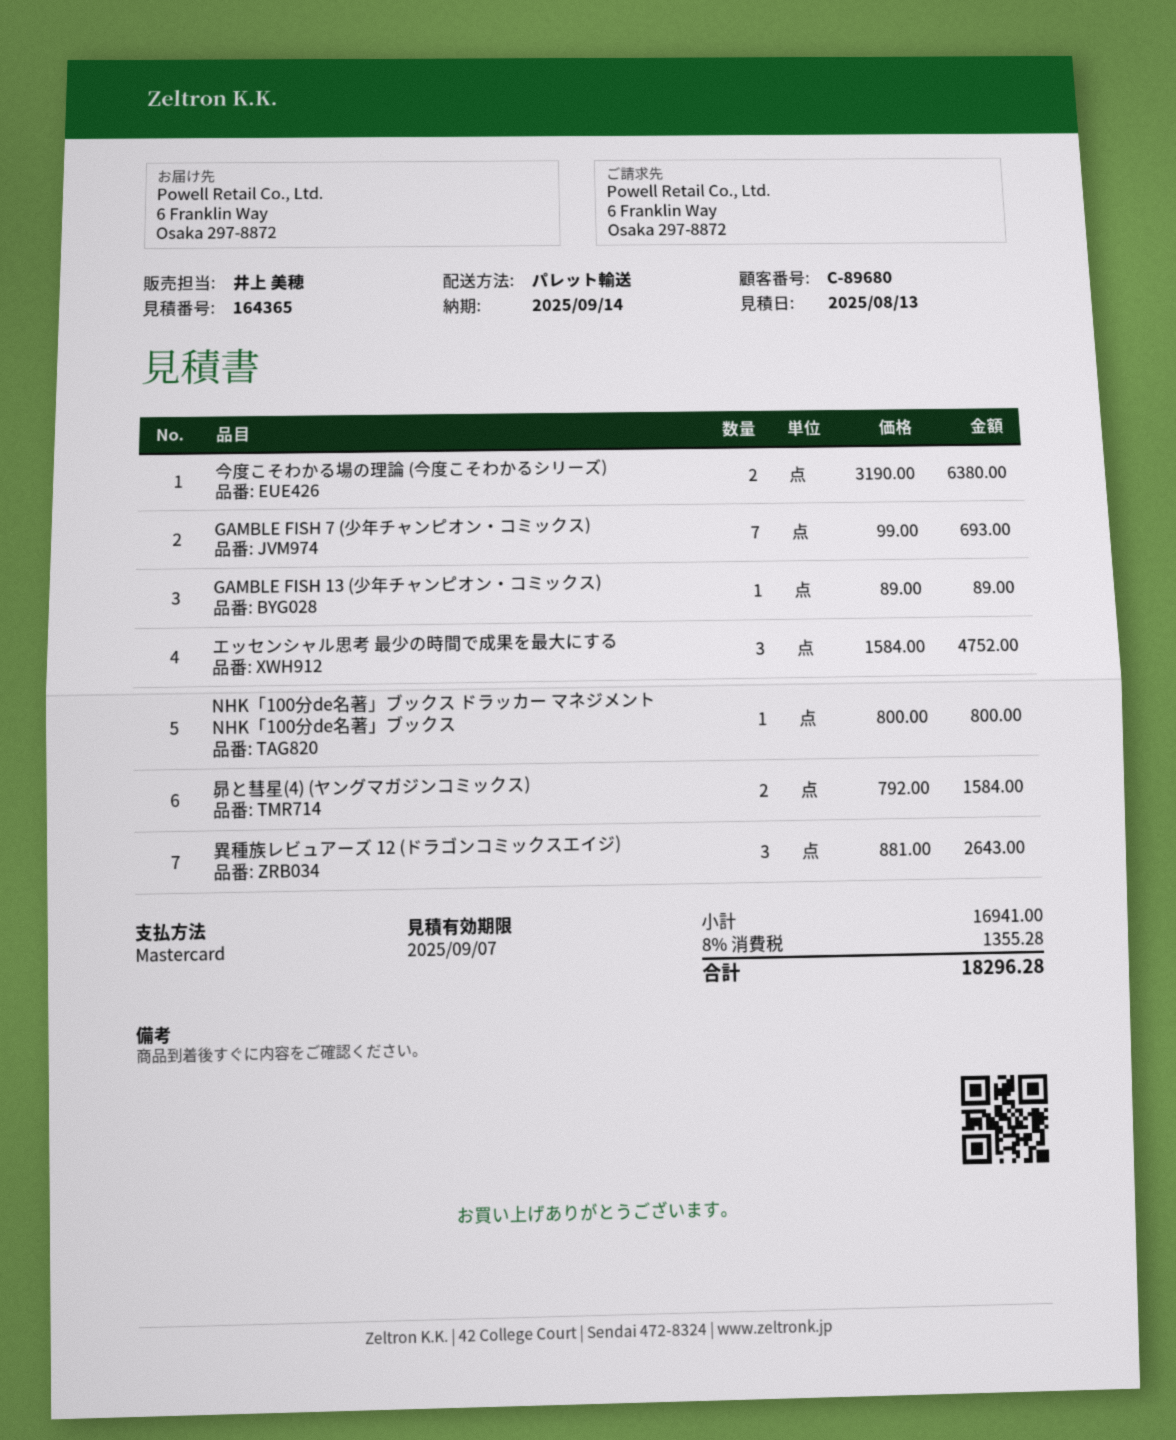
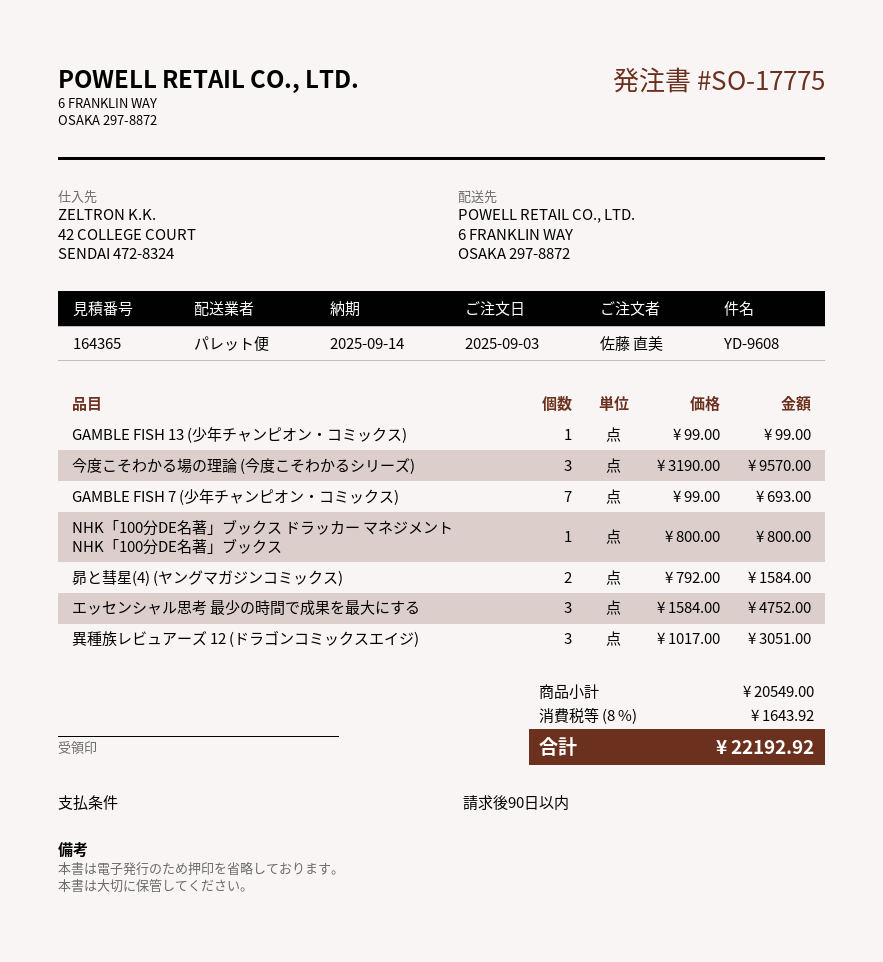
今度こそわかる場の理論 (今度こそわかるシリーズ): 2 x 3190.00 = 6380.00 -> 3 x 3190.00 = 9570.00
GAMBLE FISH 13 (少年チャンピオン・コミックス): 1 x 89.00 = 89.00 -> 1 x 99.00 = 99.00
異種族レビュアーズ 12 (ドラゴンコミックスエイジ): 3 x 881.00 = 2643.00 -> 3 x 1017.00 = 3051.00
subtotal: 16941.00 -> 20549.00
tax: 8% = 1355.28 -> 8% = 1643.92
total: 18296.28 -> 22192.92

